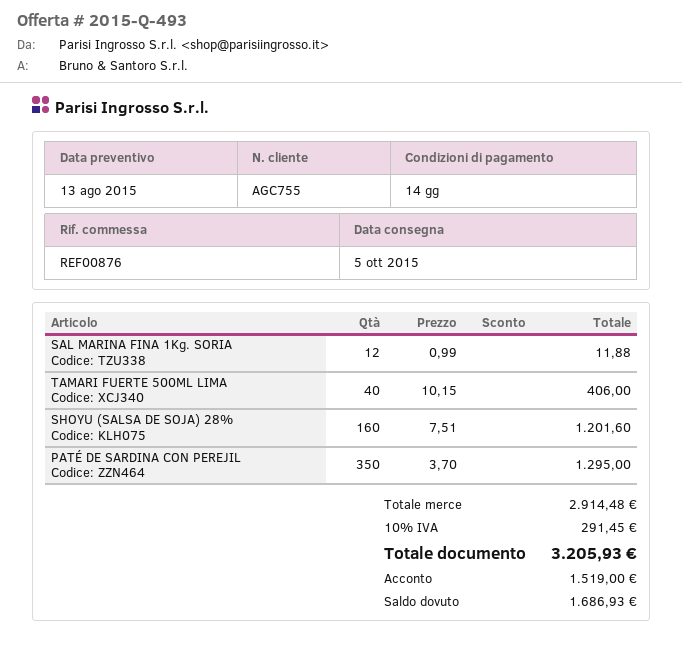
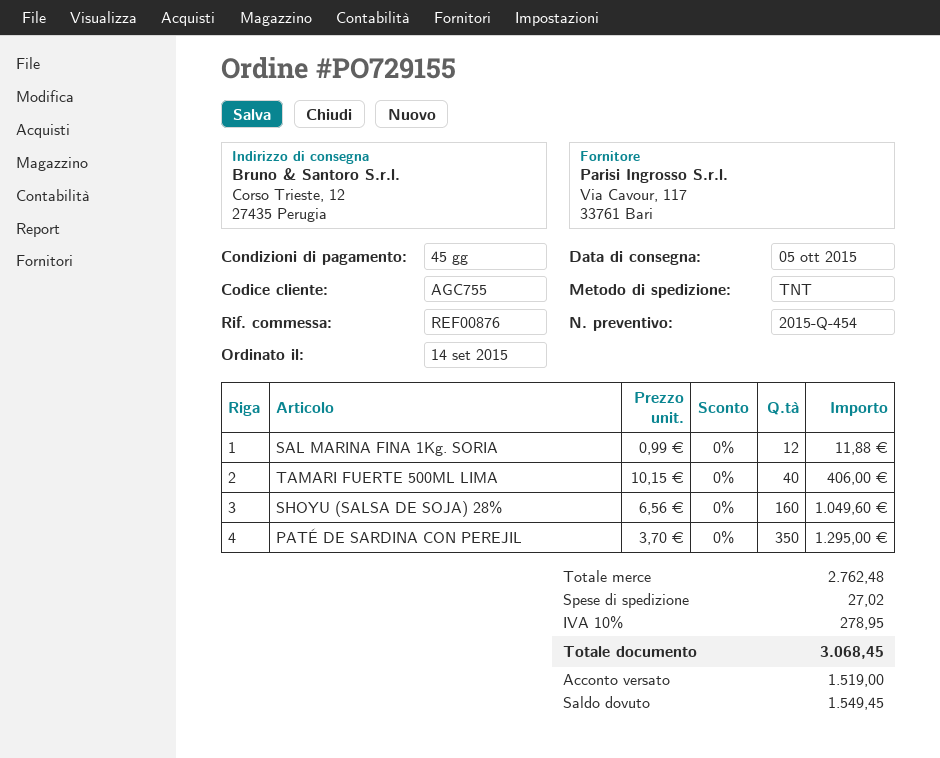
quote number: 2015-Q-493 -> 2015-Q-454
payment terms: 14 days -> 45 days
SHOYU (SALSA DE SOJA) 28%: 160 x 7.51 = 1201.60 -> 160 x 6.56 = 1049.60
subtotal: 2914.48 -> 2762.48
shipping: none -> 27.02
tax: 10% = 291.45 -> 10% = 278.95
total: 3205.93 -> 3068.45
balance: 1686.93 -> 1549.45

